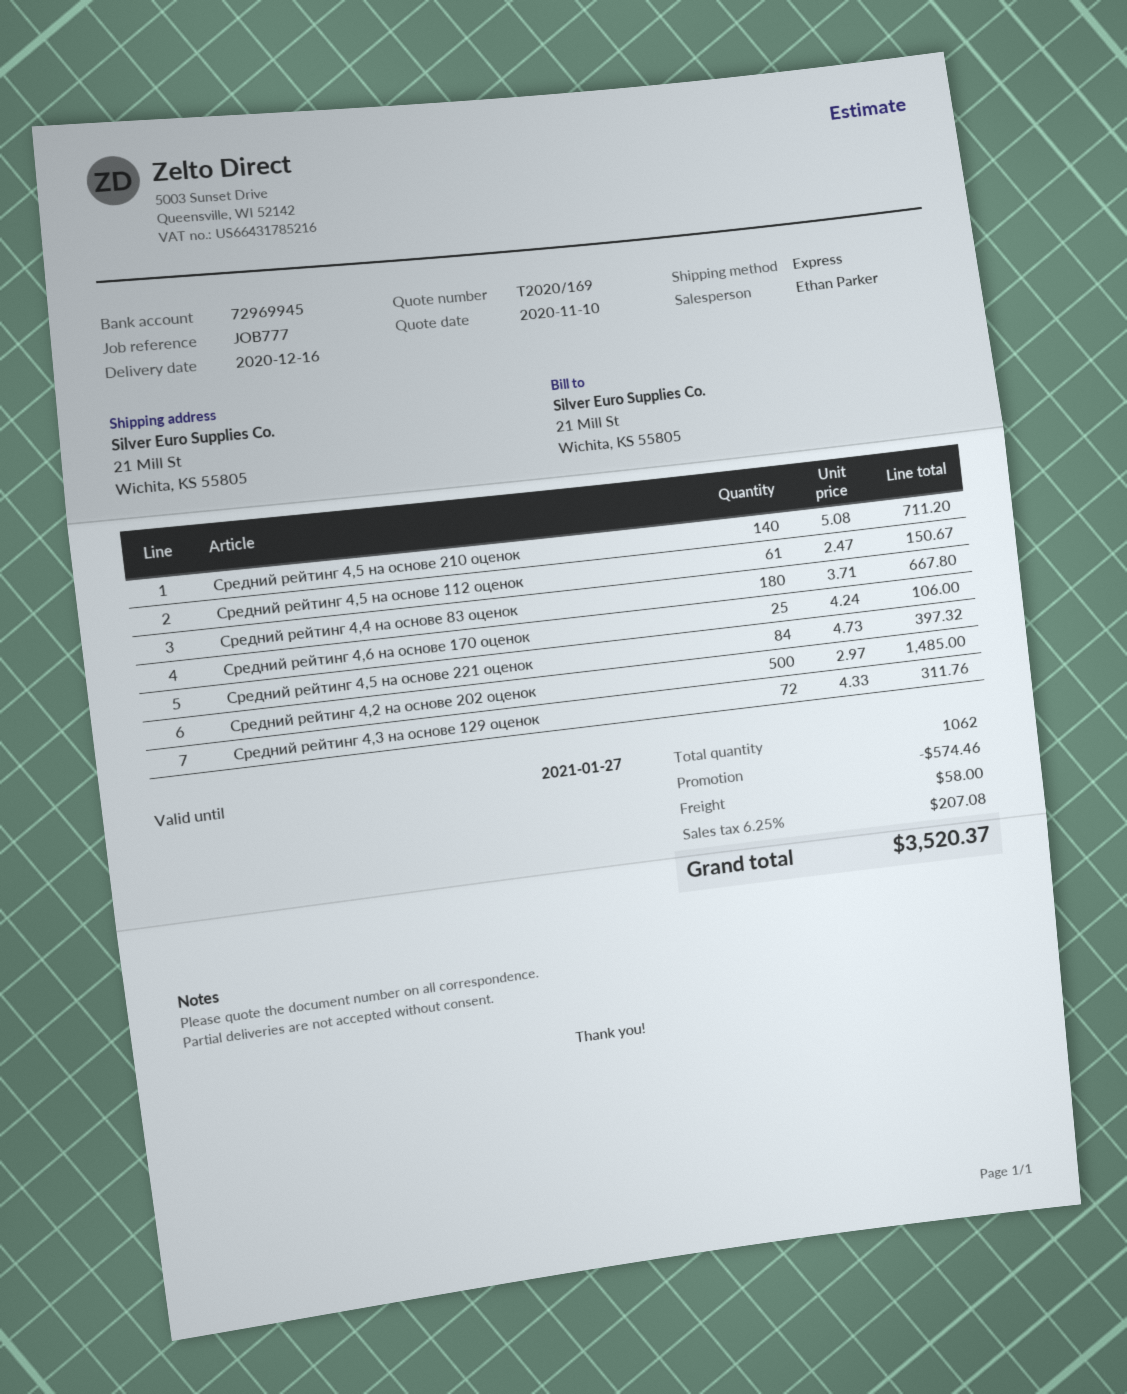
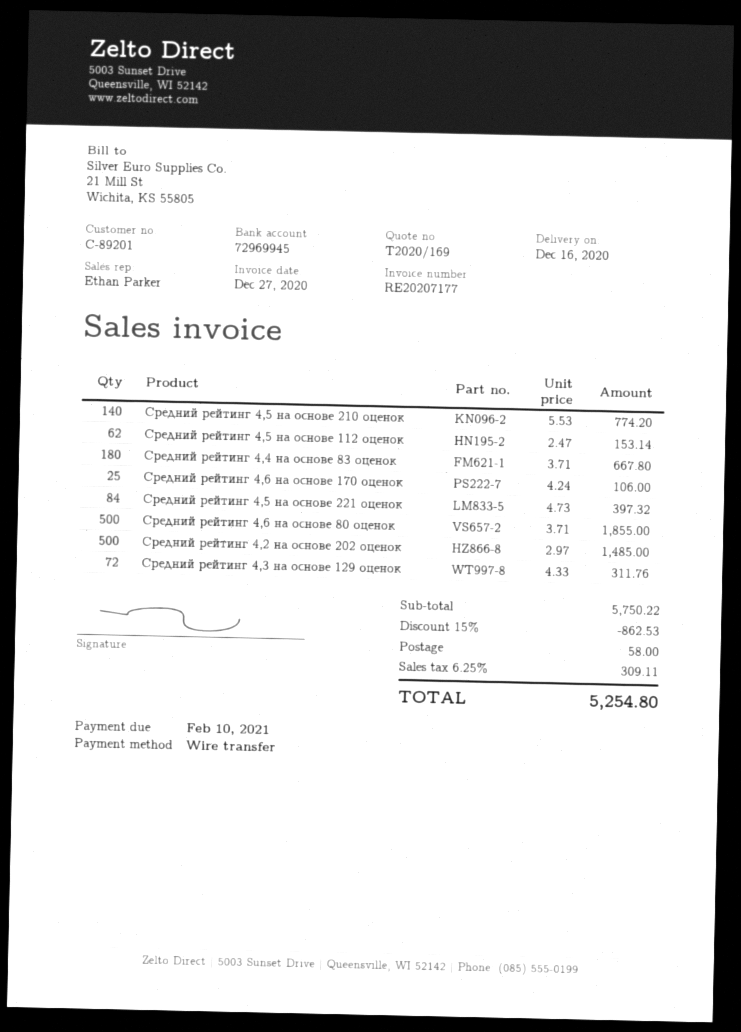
Средний рейтинг 4,5 на основе 210 оценок: 140 x 5.08 = 711.20 -> 140 x 5.53 = 774.20
Средний рейтинг 4,5 на основе 112 оценок: 61 x 2.47 = 150.67 -> 62 x 2.47 = 153.14
Средний рейтинг 4,6 на основе 80 оценок: none -> 500 x 3.71 = 1855.00
discount: 574.46 -> 862.53
tax: 6.25% = 207.08 -> 6.25% = 309.11
total: 3520.37 -> 5254.80

